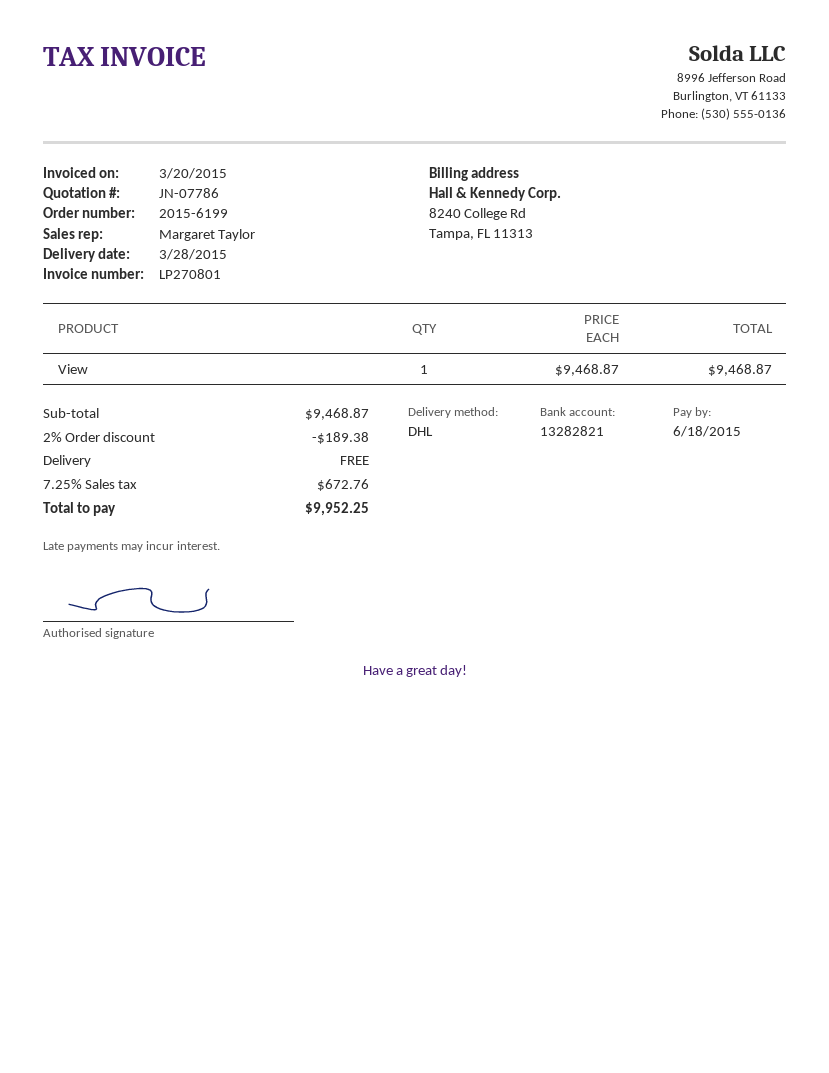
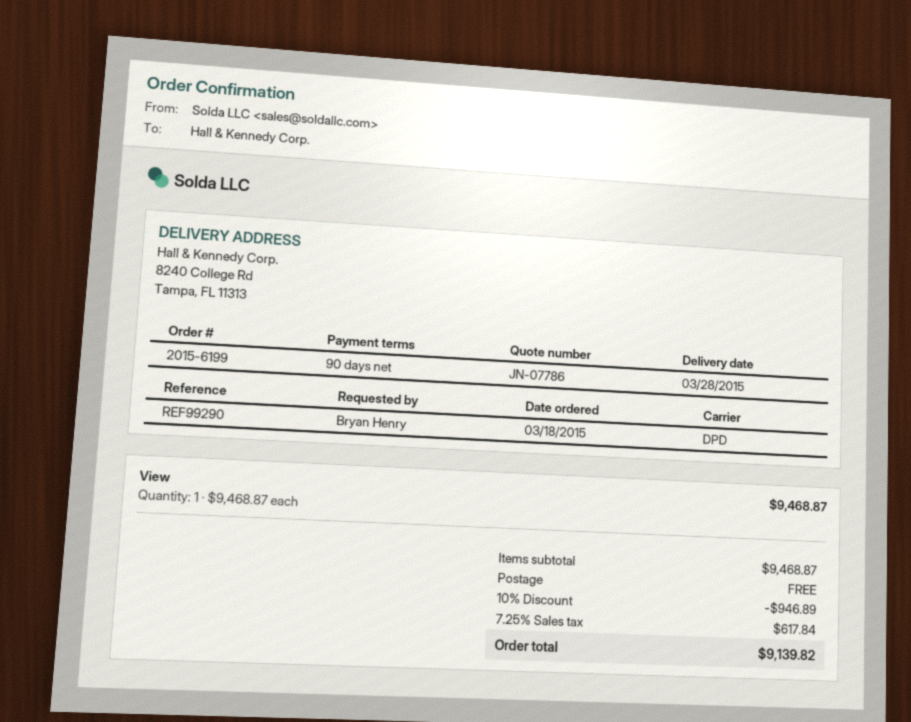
shipping method: DHL -> DPD
discount: 2% = 189.38 -> 10% = 946.89
tax: 7.25% = 672.76 -> 7.25% = 617.84
total: 9952.25 -> 9139.82

